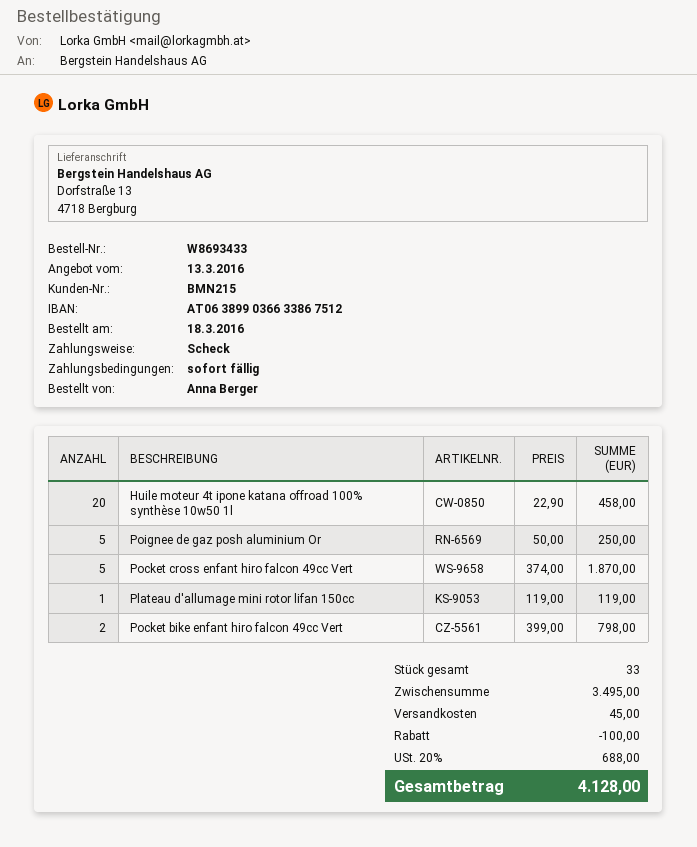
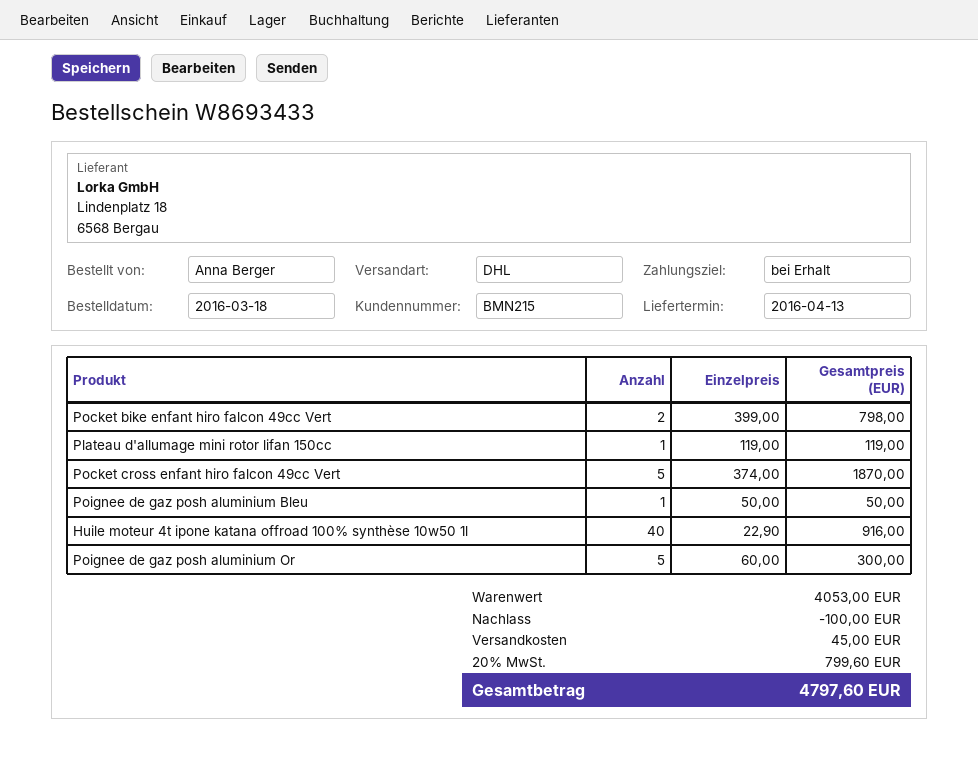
Huile moteur 4t ipone katana offroad 100% synthèse 10w50 1l: 20 x 22.90 = 458.00 -> 40 x 22.90 = 916.00
Poignee de gaz posh aluminium Or: 5 x 50.00 = 250.00 -> 5 x 60.00 = 300.00
Poignee de gaz posh aluminium Bleu: none -> 1 x 50.00 = 50.00
subtotal: 3495.00 -> 4053.00
tax: 20% = 688.00 -> 20% = 799.60
total: 4128.00 -> 4797.60

